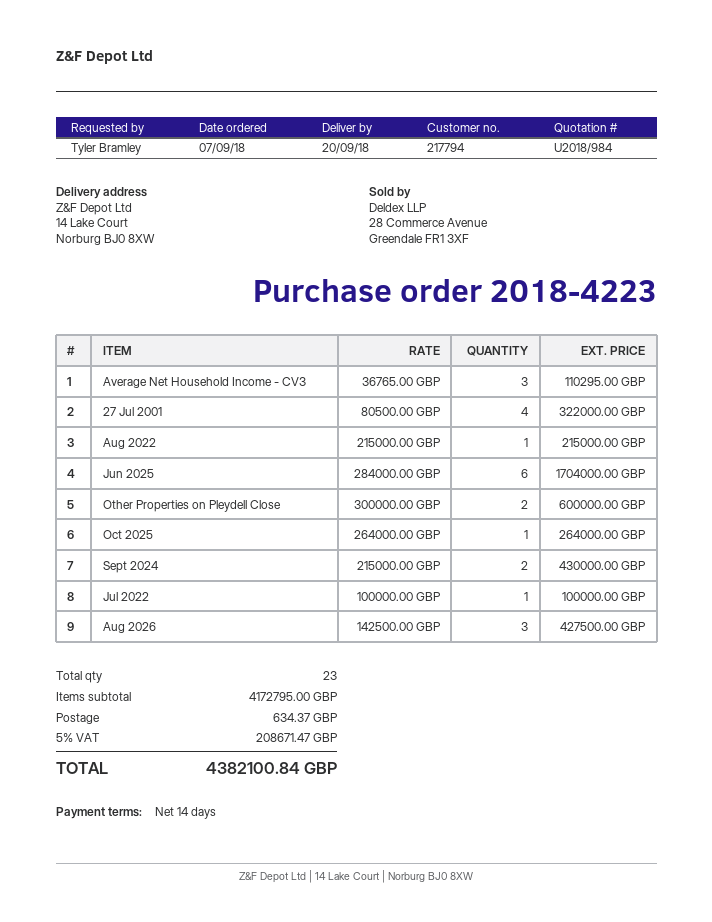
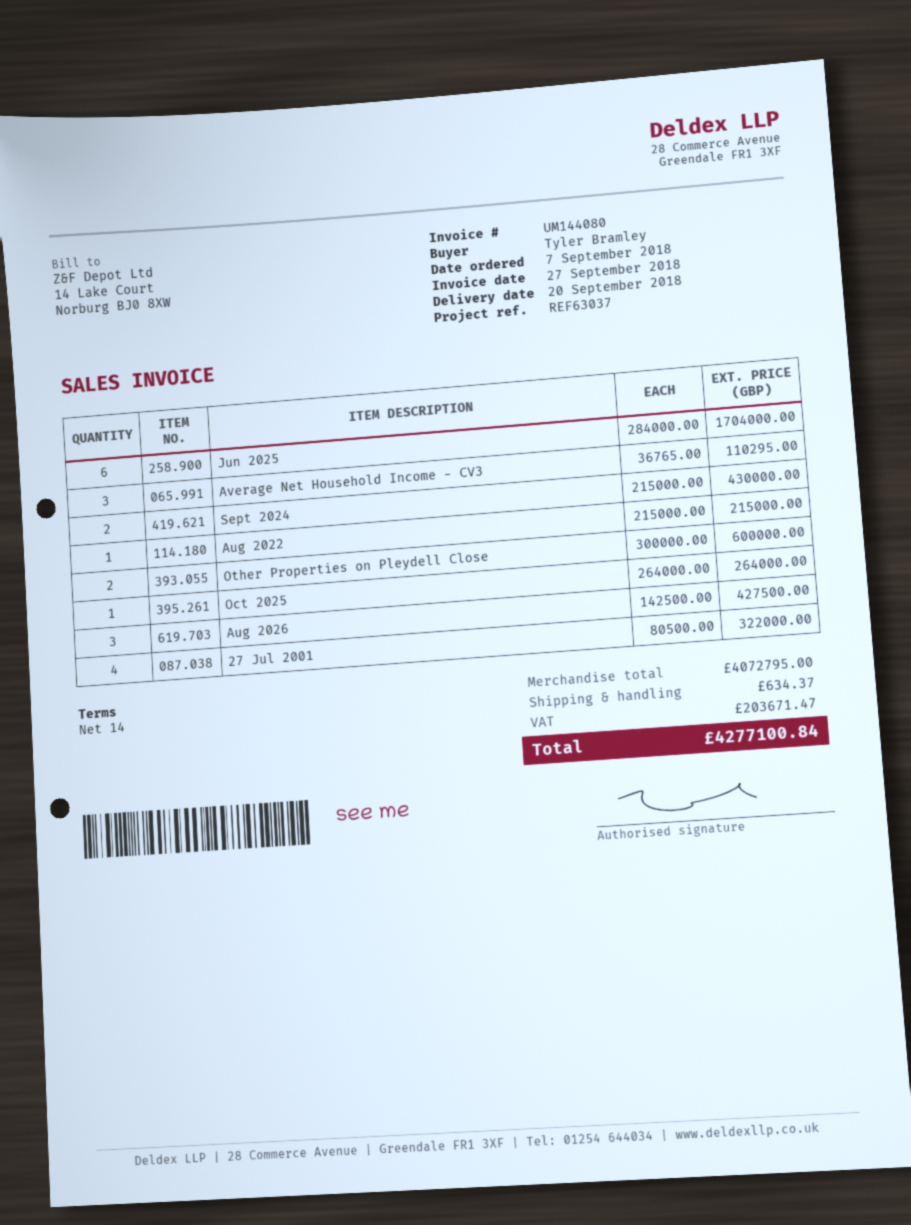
Jul 2022: 1 x 100000.00 = 100000.00 -> none
subtotal: 4172795.00 -> 4072795.00
tax: 208671.47 -> 203671.47
total: 4382100.84 -> 4277100.84

